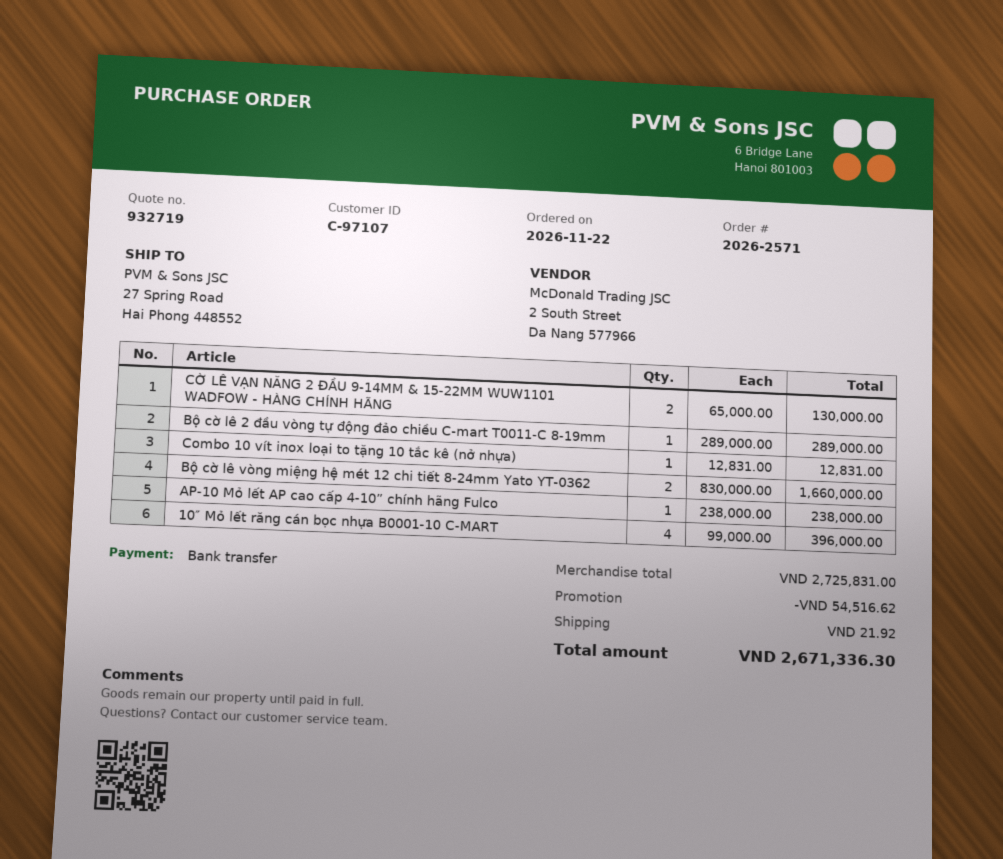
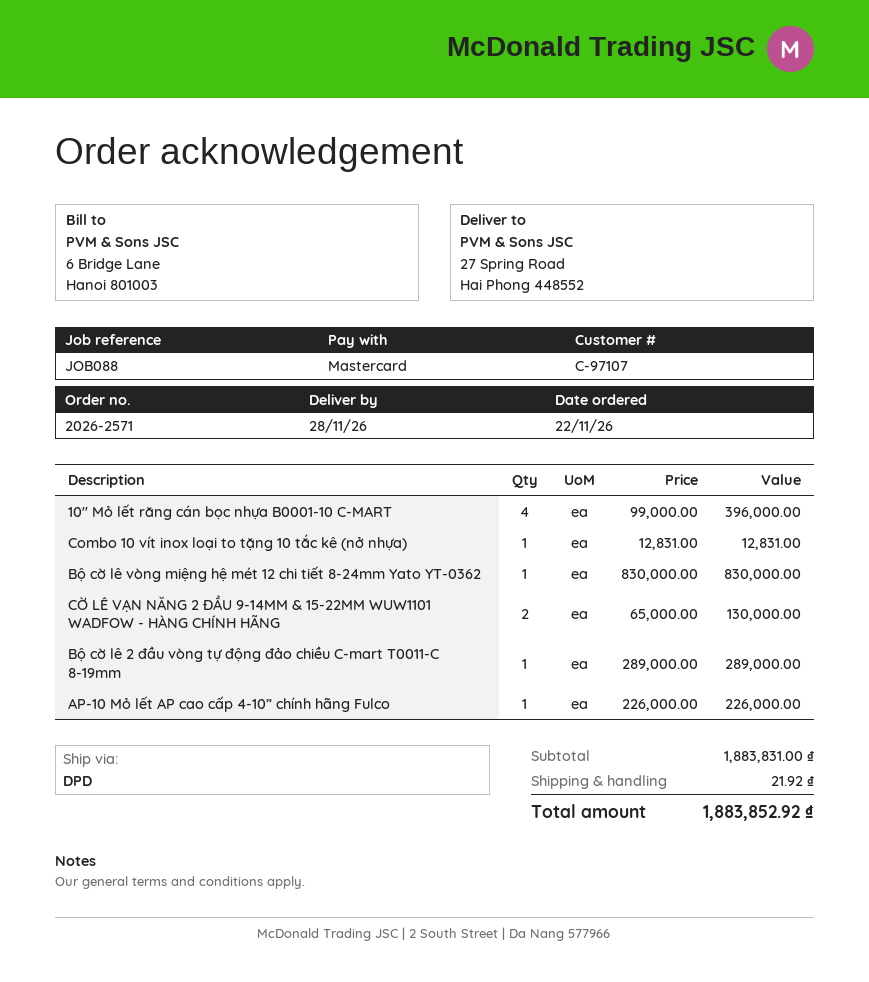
payment method: bank transfer -> Mastercard
Bộ cờ lê vòng miệng hệ mét 12 chi tiết 8-24mm Yato YT-0362: 2 x 830000.00 = 1660000.00 -> 1 x 830000.00 = 830000.00
AP-10 Mỏ lết AP cao cấp 4-10” chính hãng Fulco: 1 x 238000.00 = 238000.00 -> 1 x 226000.00 = 226000.00
subtotal: 2725831.00 -> 1883831.00
discount: 54516.62 -> none
total: 2671336.30 -> 1883852.92

